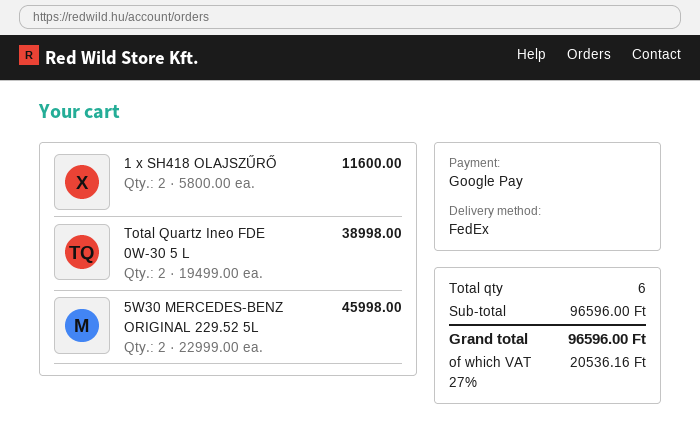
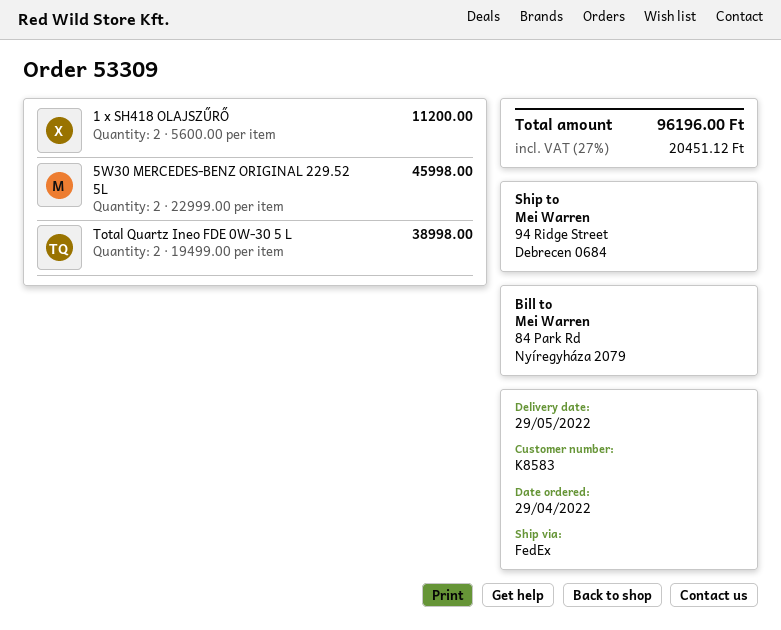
1 x SH418 OLAJSZŰRŐ: 2 x 5800.00 = 11600.00 -> 2 x 5600.00 = 11200.00
tax: 27% = 20536.16 -> 27% = 20451.12
total: 96596.00 -> 96196.00

